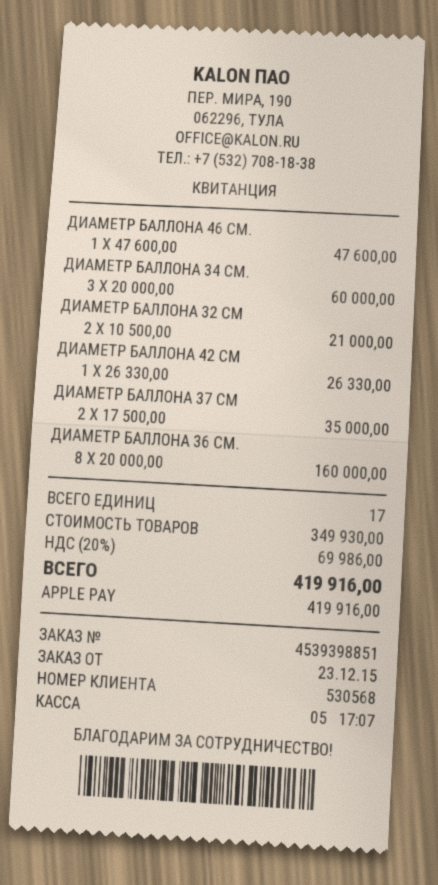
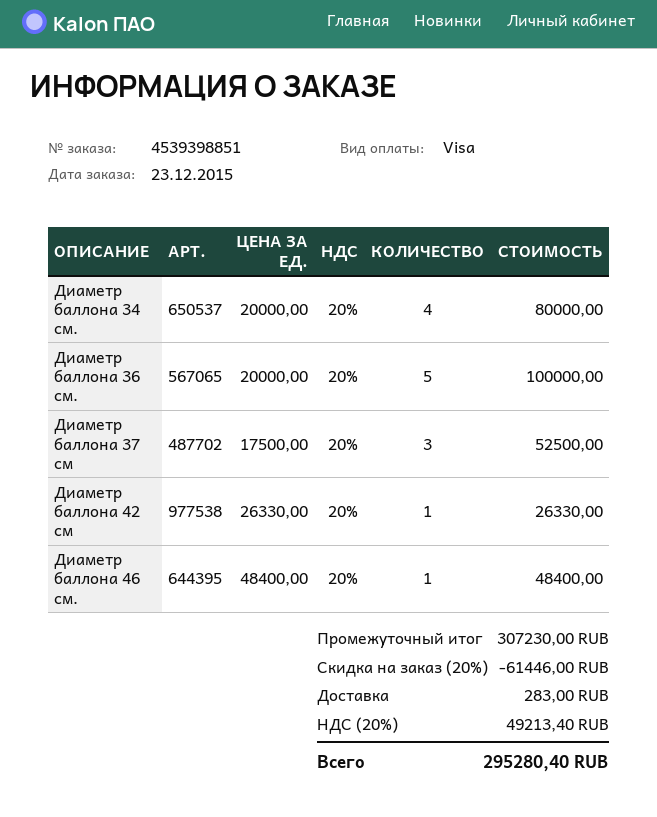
payment method: Apple Pay -> Visa
ДИАМЕТР БАЛЛОНА 46 СМ.: 1 x 47600.00 = 47600.00 -> 1 x 48400.00 = 48400.00
ДИАМЕТР БАЛЛОНА 34 СМ.: 3 x 20000.00 = 60000.00 -> 4 x 20000.00 = 80000.00
ДИАМЕТР БАЛЛОНА 32 СМ: 2 x 10500.00 = 21000.00 -> none
ДИАМЕТР БАЛЛОНА 37 СМ: 2 x 17500.00 = 35000.00 -> 3 x 17500.00 = 52500.00
ДИАМЕТР БАЛЛОНА 36 СМ.: 8 x 20000.00 = 160000.00 -> 5 x 20000.00 = 100000.00
subtotal: 349930.00 -> 307230.00
discount: none -> 20% = 61446.00
shipping: none -> 283.00
tax: 20% = 69986.00 -> 20% = 49213.40
total: 419916.00 -> 295280.40

